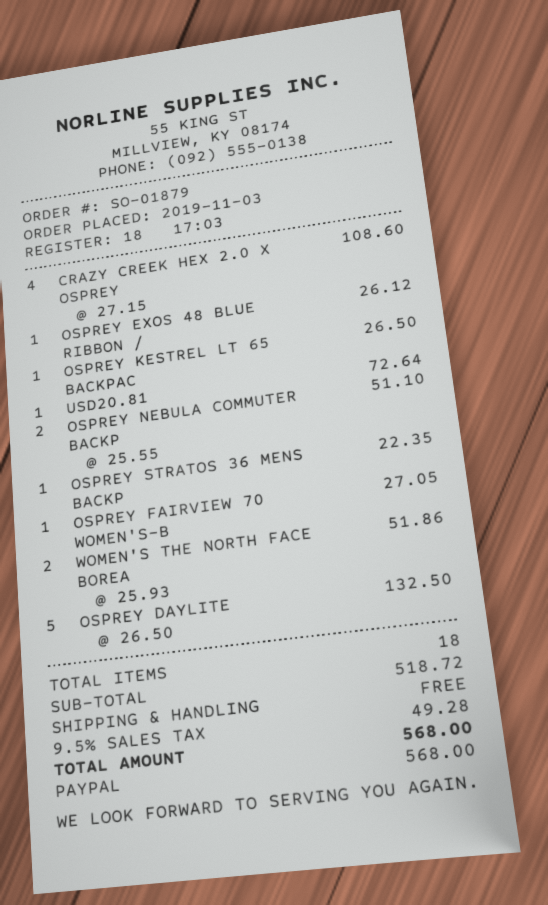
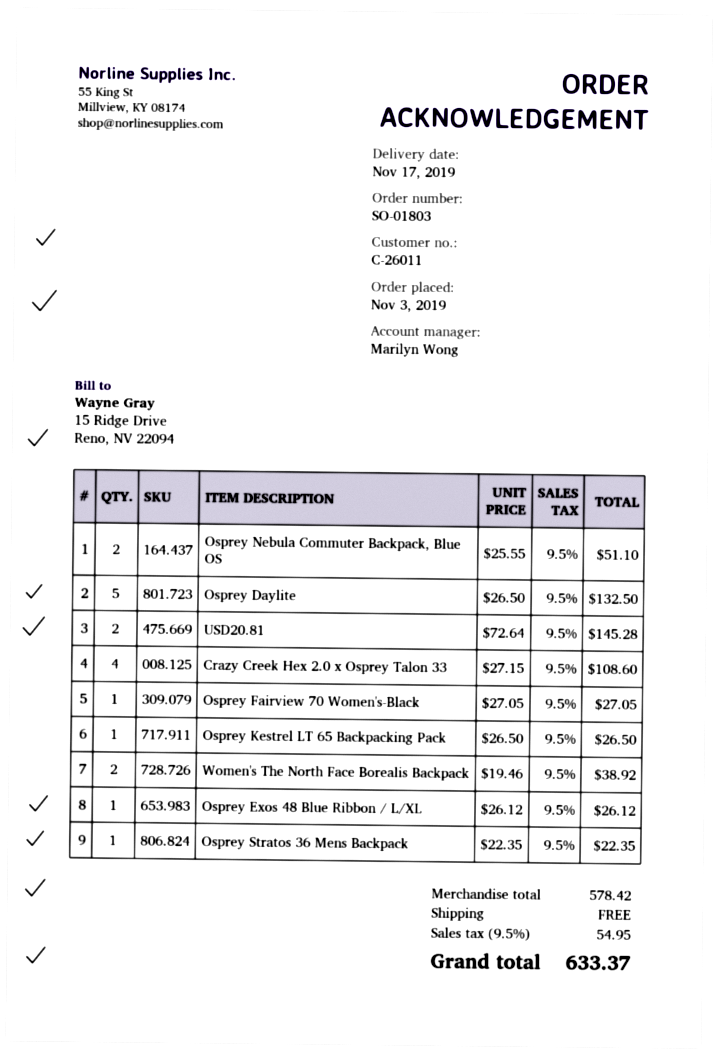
order number: SO-01879 -> SO-01803
USD20.81: 1 x 72.64 = 72.64 -> 2 x 72.64 = 145.28
WOMEN'S THE NORTH FACE BOREA: 2 x 25.93 = 51.86 -> 2 x 19.46 = 38.92
subtotal: 518.72 -> 578.42
tax: 9.5% = 49.28 -> 9.5% = 54.95
total: 568.00 -> 633.37

